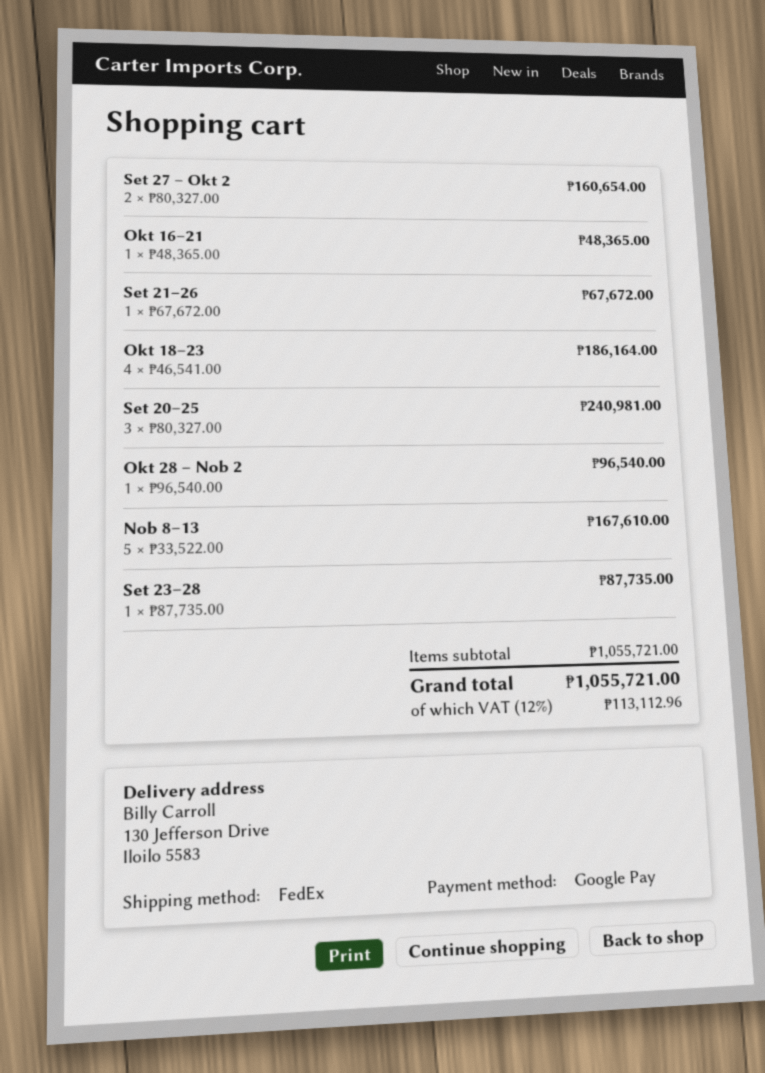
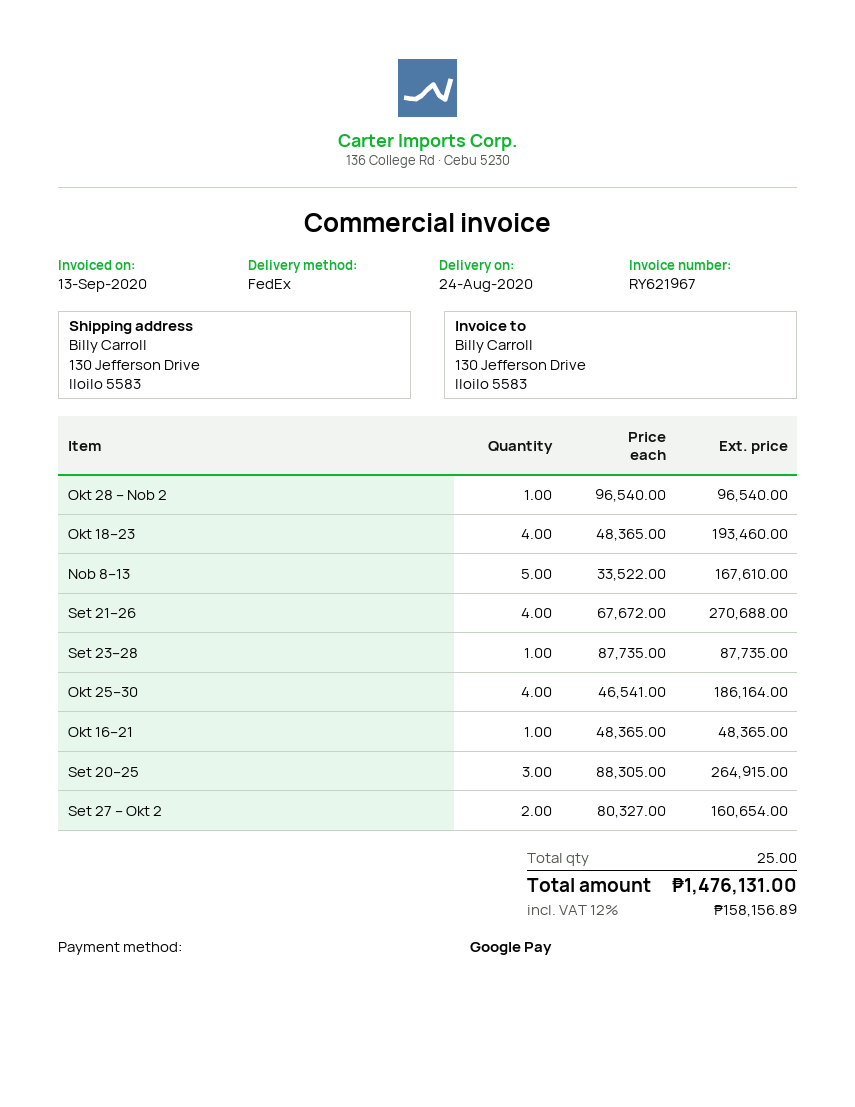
Set 21–26: 1 x 67672.00 = 67672.00 -> 4 x 67672.00 = 270688.00
Okt 18–23: 4 x 46541.00 = 186164.00 -> 4 x 48365.00 = 193460.00
Set 20–25: 3 x 80327.00 = 240981.00 -> 3 x 88305.00 = 264915.00
Okt 25–30: none -> 4 x 46541.00 = 186164.00
tax: 12% = 113112.96 -> 12% = 158156.89
total: 1055721.00 -> 1476131.00

